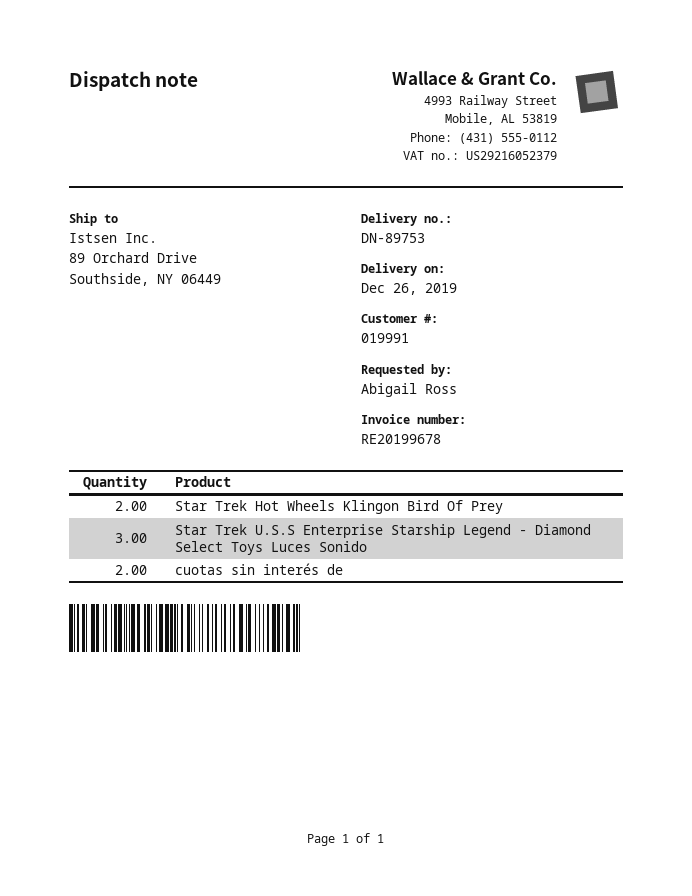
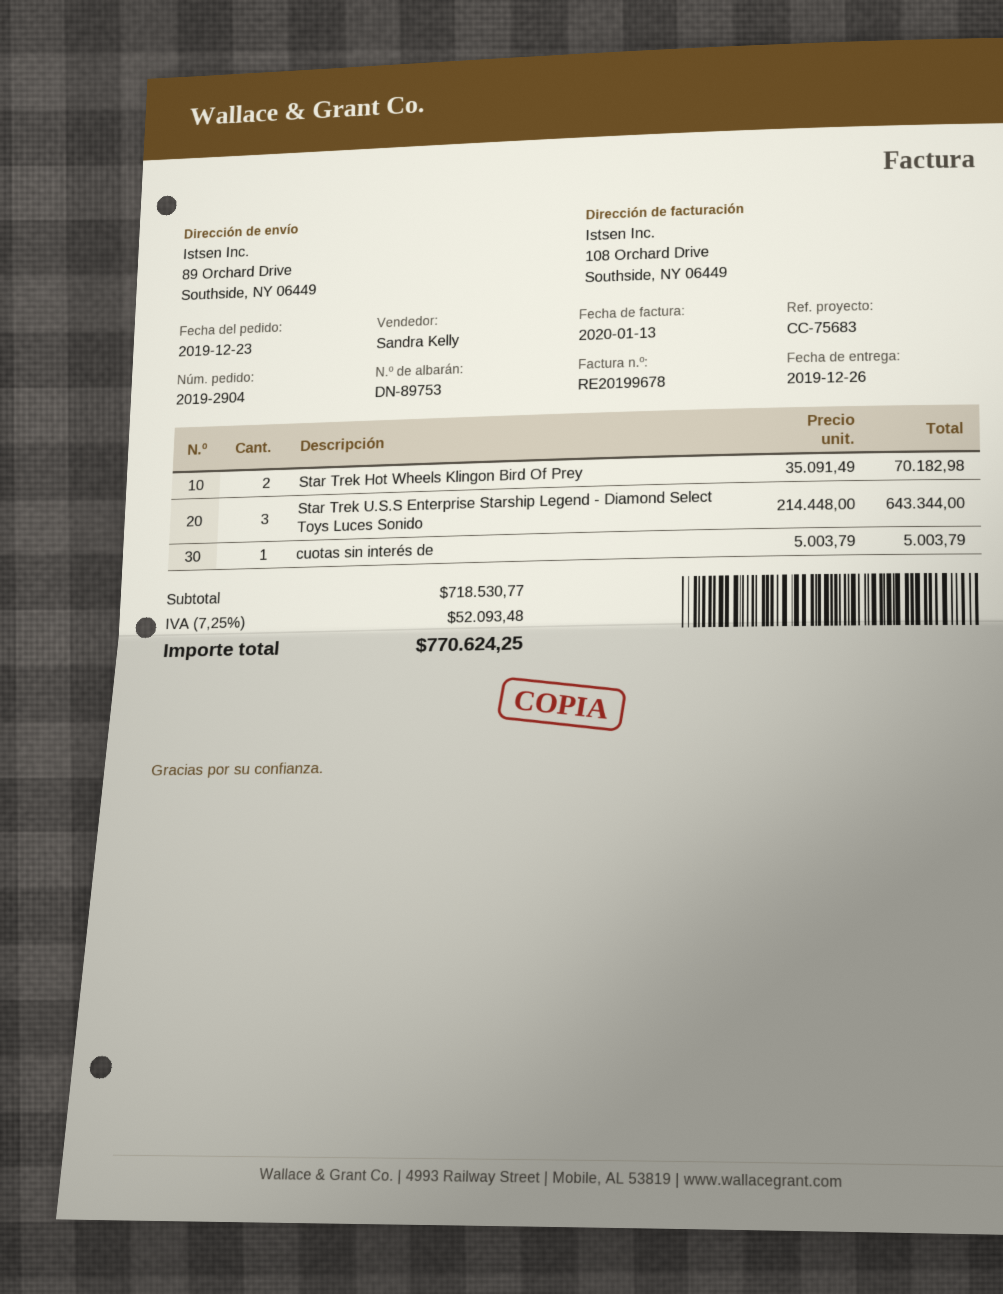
cuotas sin interés de: 2 -> 1

